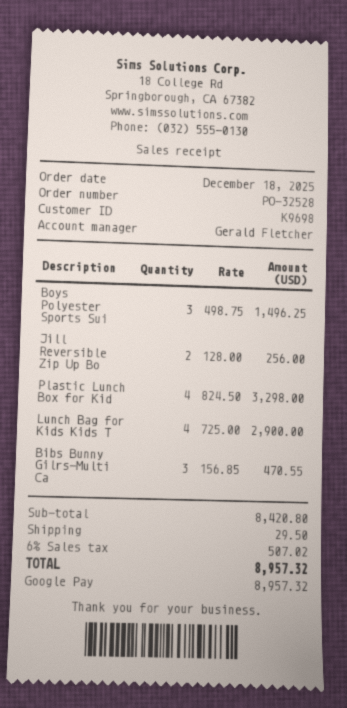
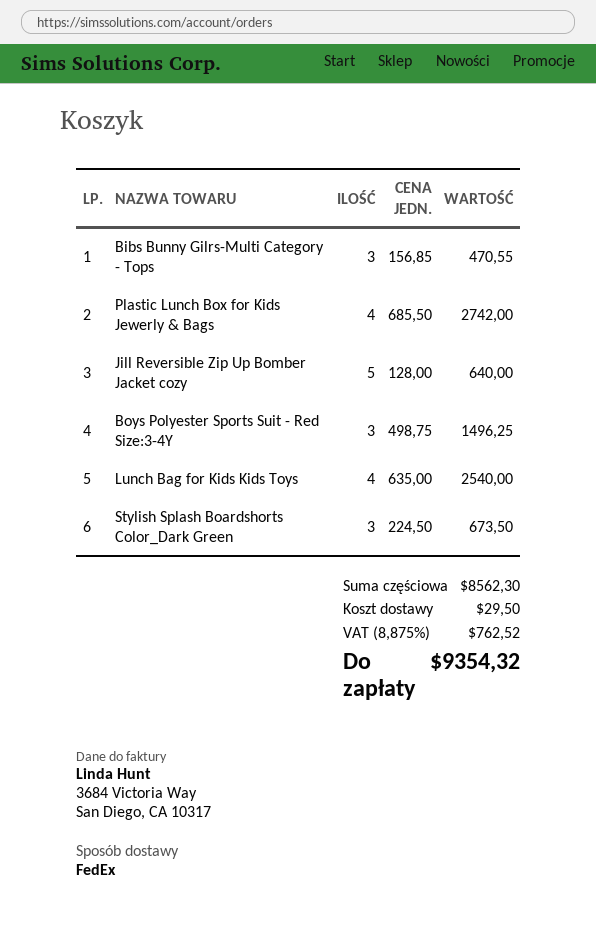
Jill Reversible Zip Up Bo: 2 x 128.00 = 256.00 -> 5 x 128.00 = 640.00
Plastic Lunch Box for Kid: 4 x 824.50 = 3298.00 -> 4 x 685.50 = 2742.00
Lunch Bag for Kids Kids T: 4 x 725.00 = 2900.00 -> 4 x 635.00 = 2540.00
Stylish Splash Boardshorts Color_Dark Green: none -> 3 x 224.50 = 673.50
subtotal: 8420.80 -> 8562.30
tax: 6% = 507.02 -> 8.875% = 762.52
total: 8957.32 -> 9354.32

